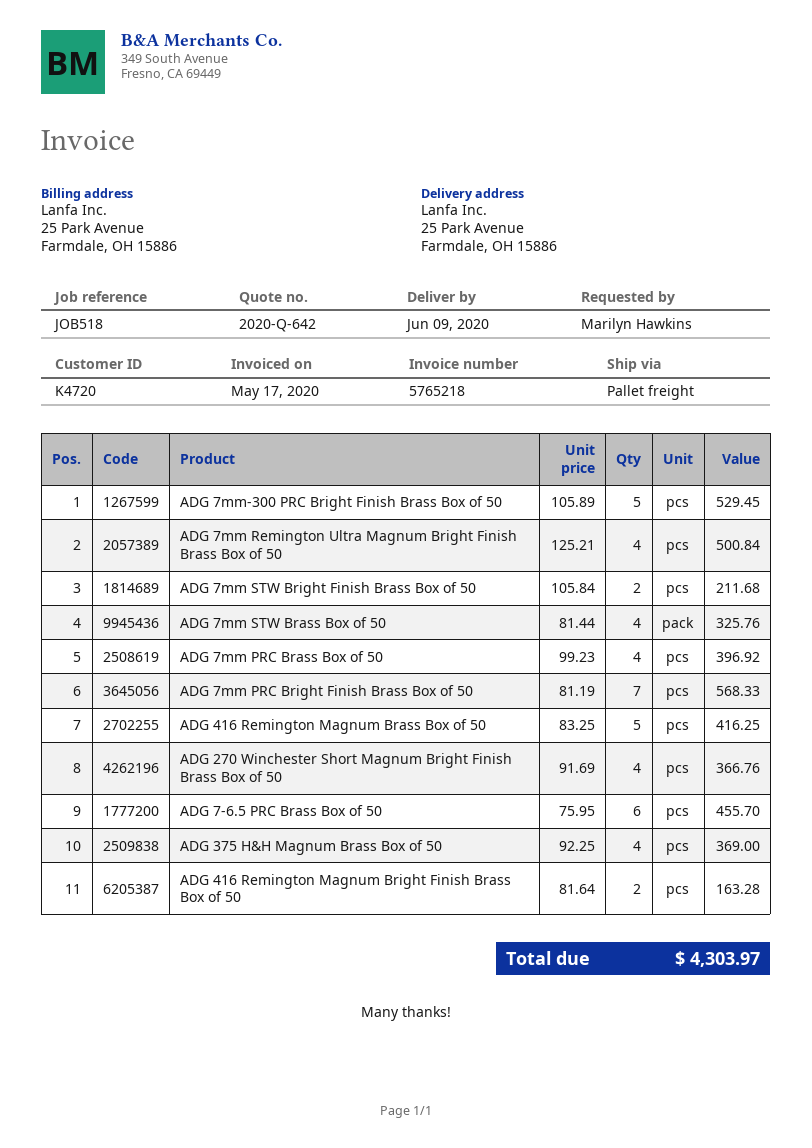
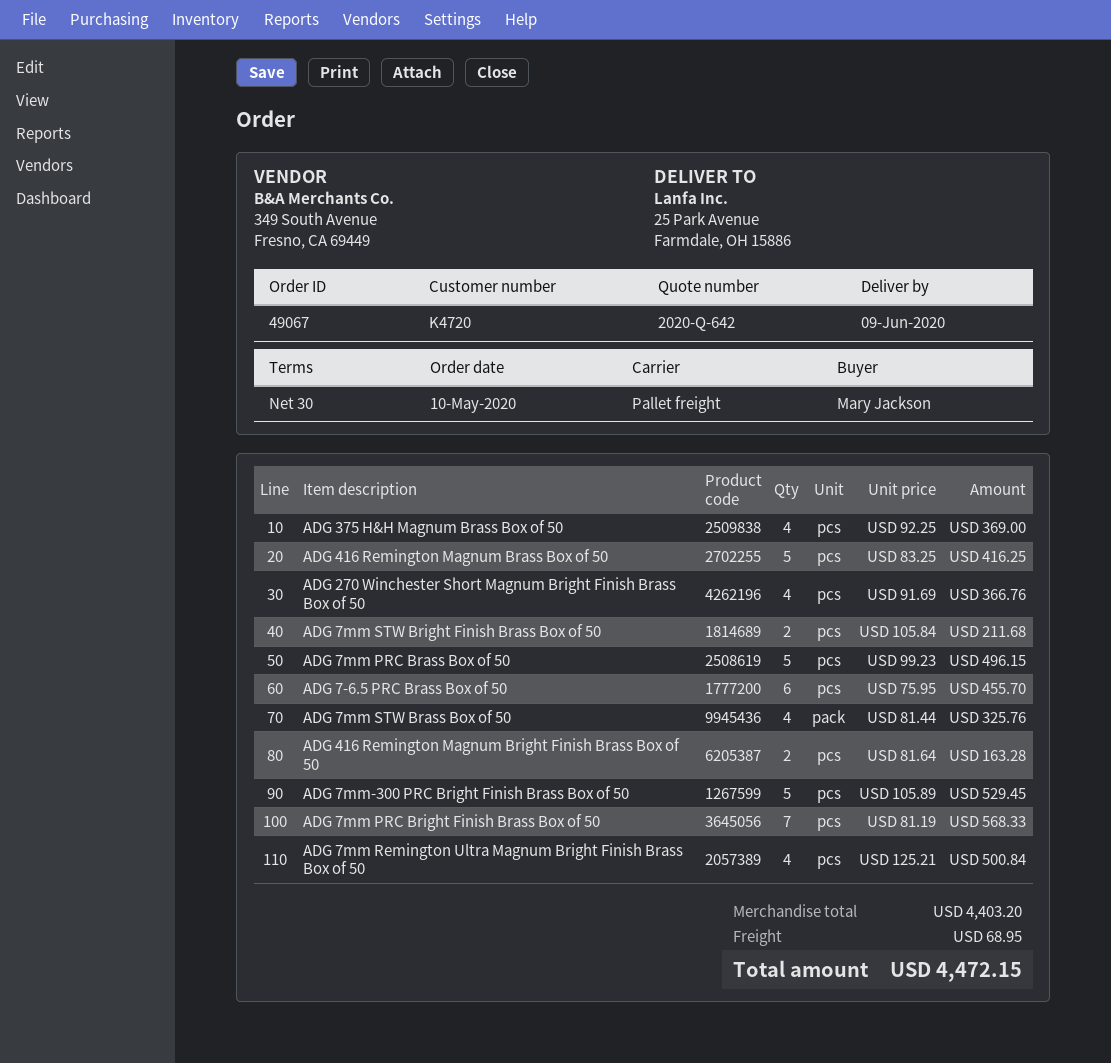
ordered by: Marilyn Hawkins -> Mary Jackson
ADG 7mm PRC Brass Box of 50: 4 x 99.23 = 396.92 -> 5 x 99.23 = 496.15
shipping: none -> 68.95
total: 4303.97 -> 4472.15

